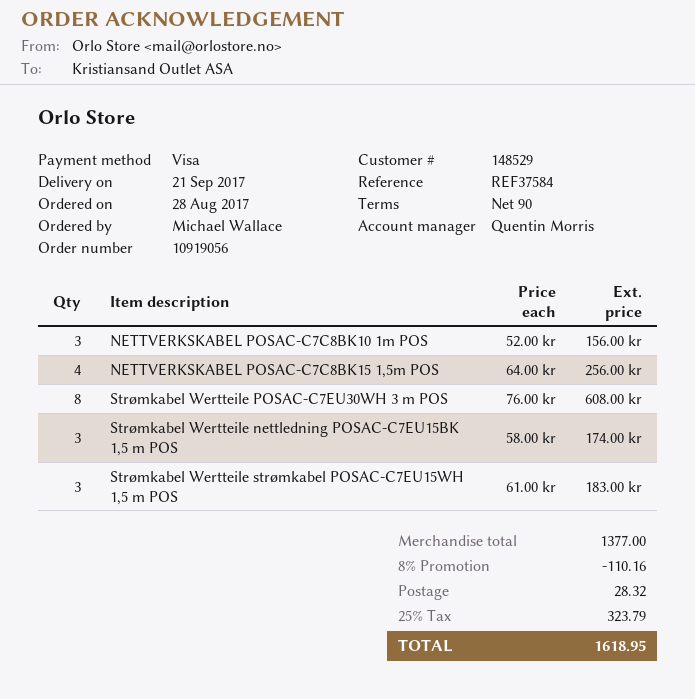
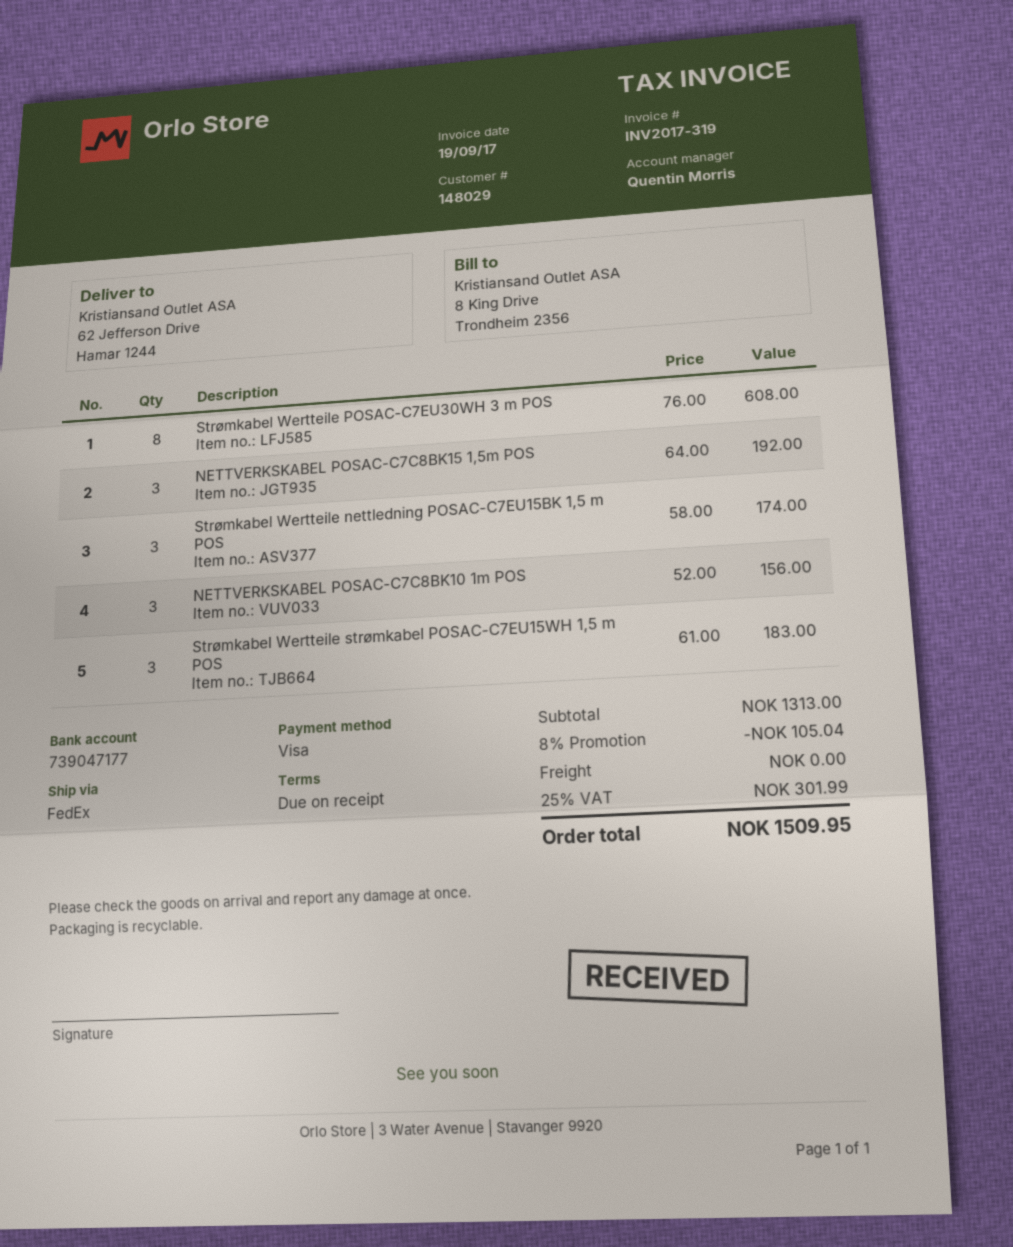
payment terms: 90 days -> on receipt
customer number: 148529 -> 148029
NETTVERKSKABEL POSAC-C7C8BK15 1,5m POS: 4 x 64.00 = 256.00 -> 3 x 64.00 = 192.00
subtotal: 1377.00 -> 1313.00
discount: 8% = 110.16 -> 8% = 105.04
shipping: 28.32 -> 0.00
tax: 25% = 323.79 -> 25% = 301.99
total: 1618.95 -> 1509.95

